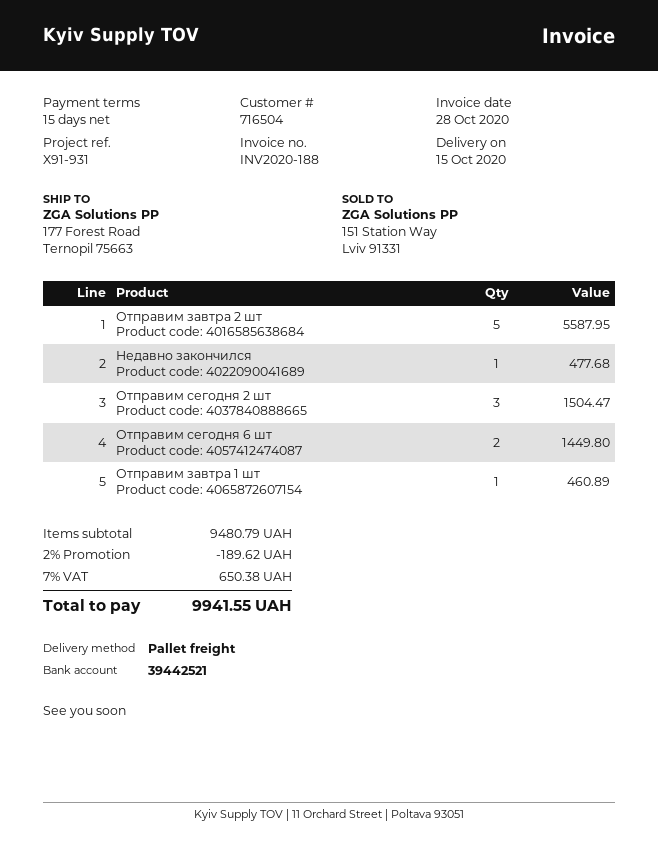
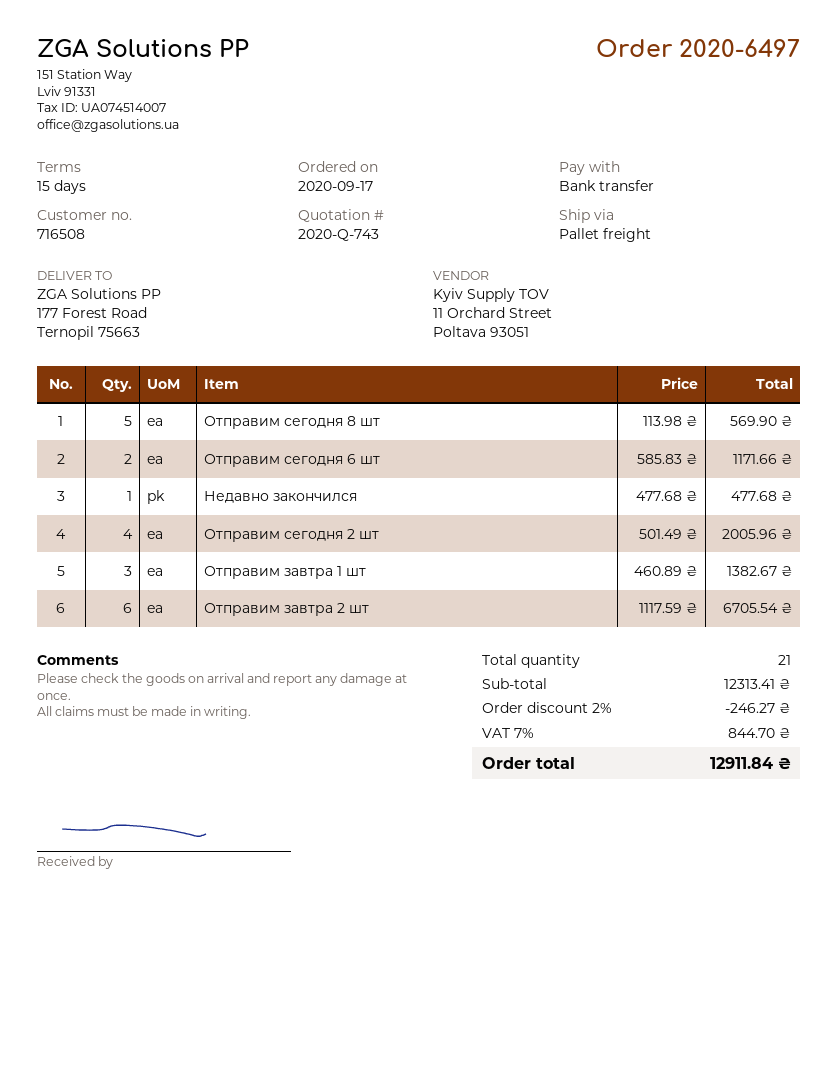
customer number: 716504 -> 716508
Отправим завтра 2 шт: 5 for 5587.95 -> 6 for 6705.54
Отправим сегодня 2 шт: 3 for 1504.47 -> 4 for 2005.96
Отправим сегодня 6 шт: 2 for 1449.80 -> 2 for 1171.66
Отправим завтра 1 шт: 1 for 460.89 -> 3 for 1382.67
Отправим сегодня 8 шт: none -> 5 for 569.90
subtotal: 9480.79 -> 12313.41
discount: 2% = 189.62 -> 2% = 246.27
tax: 7% = 650.38 -> 7% = 844.70
total: 9941.55 -> 12911.84

